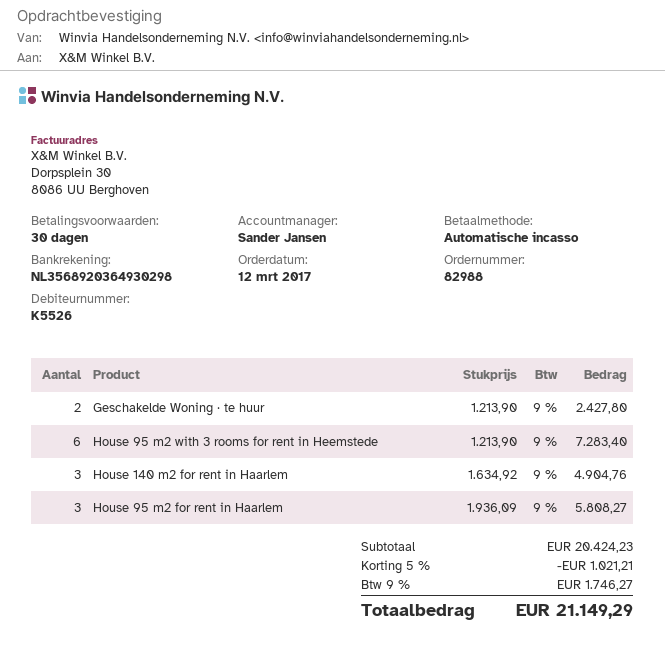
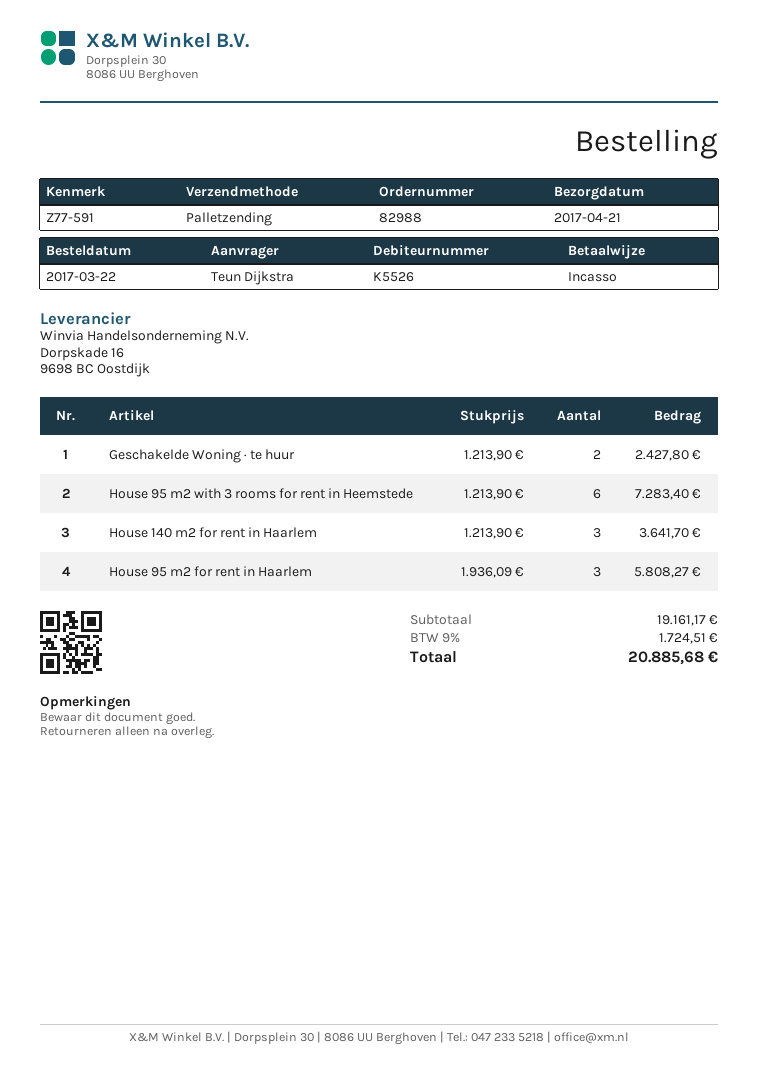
order date: 2017-03-12 -> 2017-03-22
House 140 m2 for rent in Haarlem: 3 x 1634.92 = 4904.76 -> 3 x 1213.90 = 3641.70
subtotal: 20424.23 -> 19161.17
discount: 5% = 1021.21 -> none
tax: 9% = 1746.27 -> 9% = 1724.51
total: 21149.29 -> 20885.68

